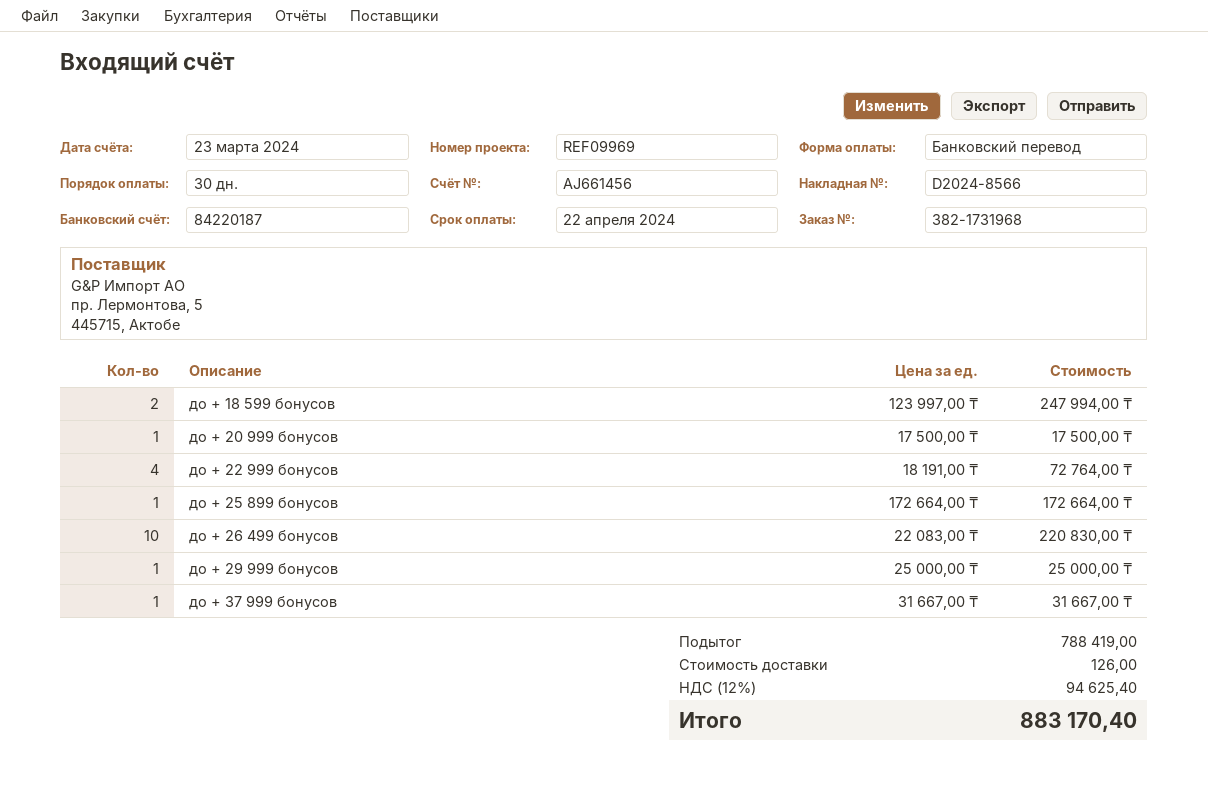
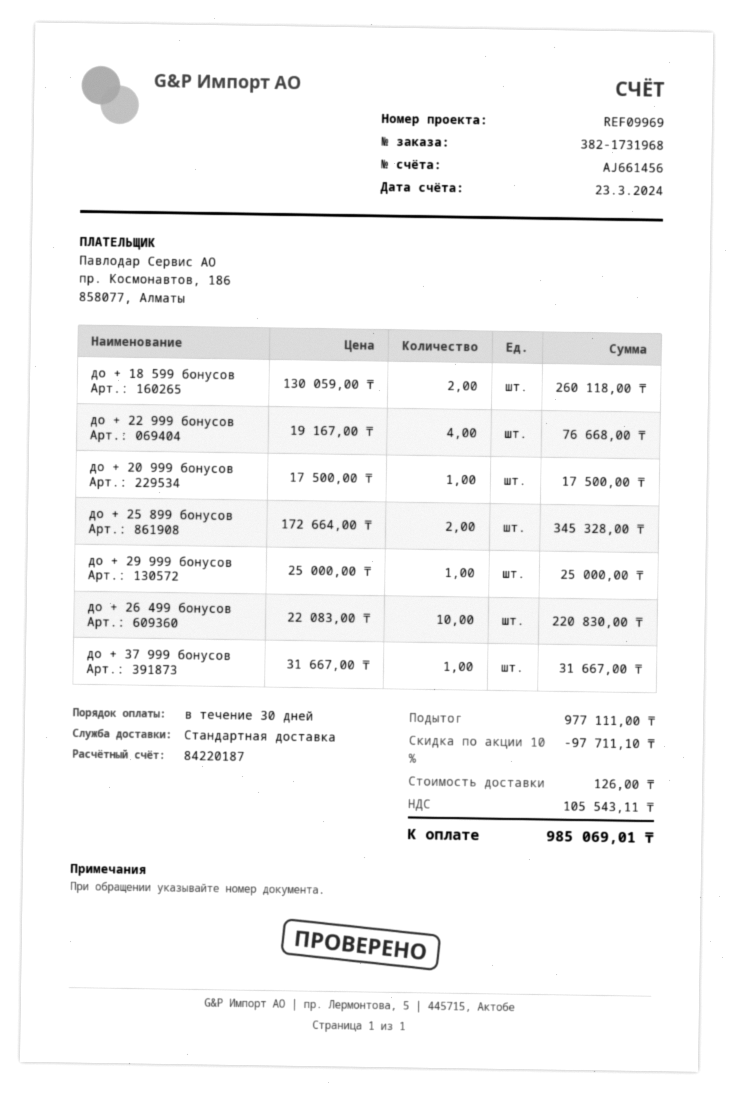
до + 18 599 бонусов: 2 x 123997.00 = 247994.00 -> 2 x 130059.00 = 260118.00
до + 22 999 бонусов: 4 x 18191.00 = 72764.00 -> 4 x 19167.00 = 76668.00
до + 25 899 бонусов: 1 x 172664.00 = 172664.00 -> 2 x 172664.00 = 345328.00
subtotal: 788419.00 -> 977111.00
discount: none -> 10% = 97711.10
tax: 94625.40 -> 105543.11
total: 883170.40 -> 985069.01

